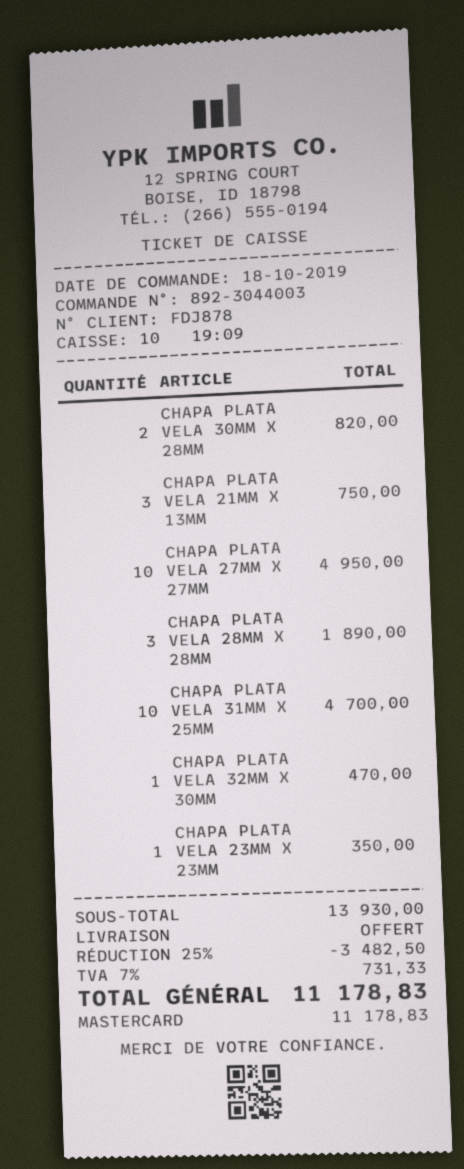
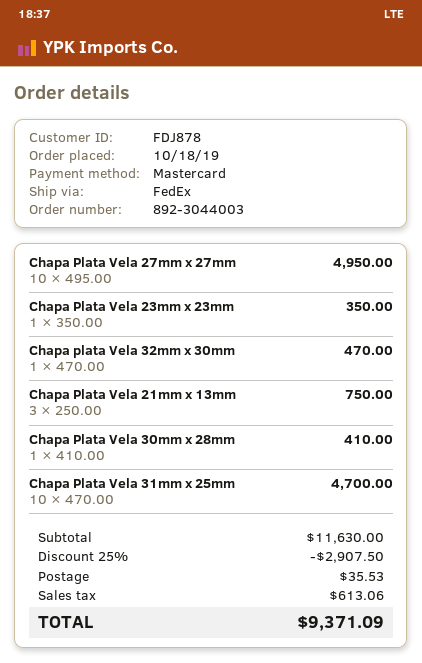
CHAPA PLATA VELA 30MM X 28MM: 2 for 820.00 -> 1 for 410.00
CHAPA PLATA VELA 28MM X 28MM: 3 for 1890.00 -> none
subtotal: 13930.00 -> 11630.00
discount: 25% = 3482.50 -> 25% = 2907.50
shipping: 0.00 -> 35.53
tax: 731.33 -> 613.06
total: 11178.83 -> 9371.09

